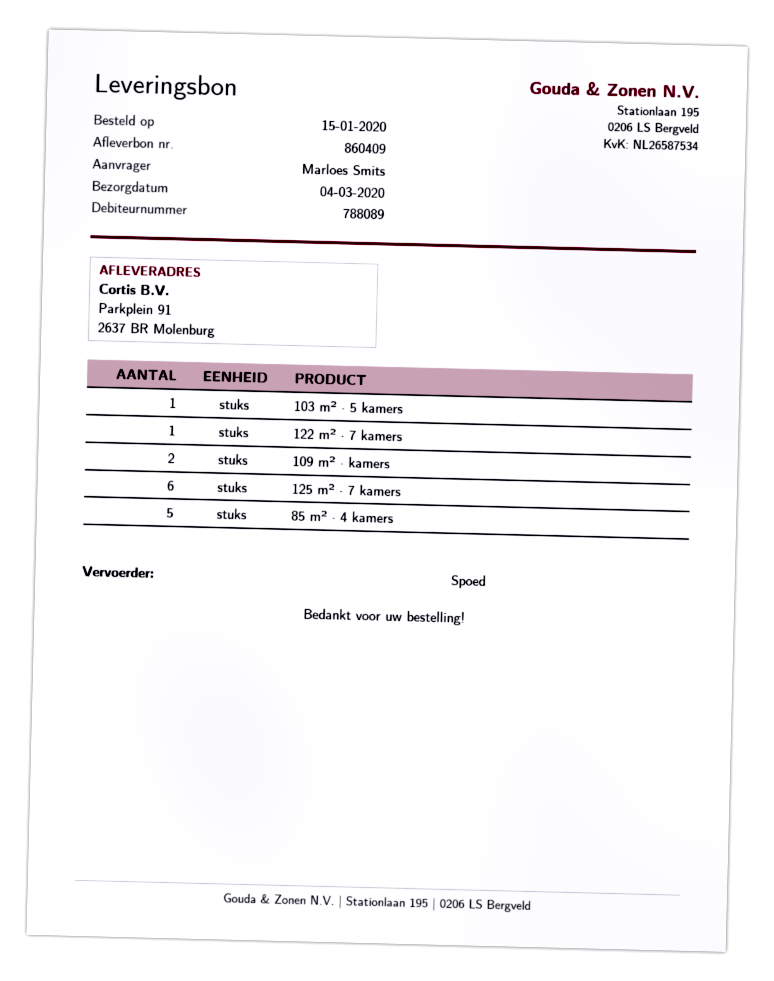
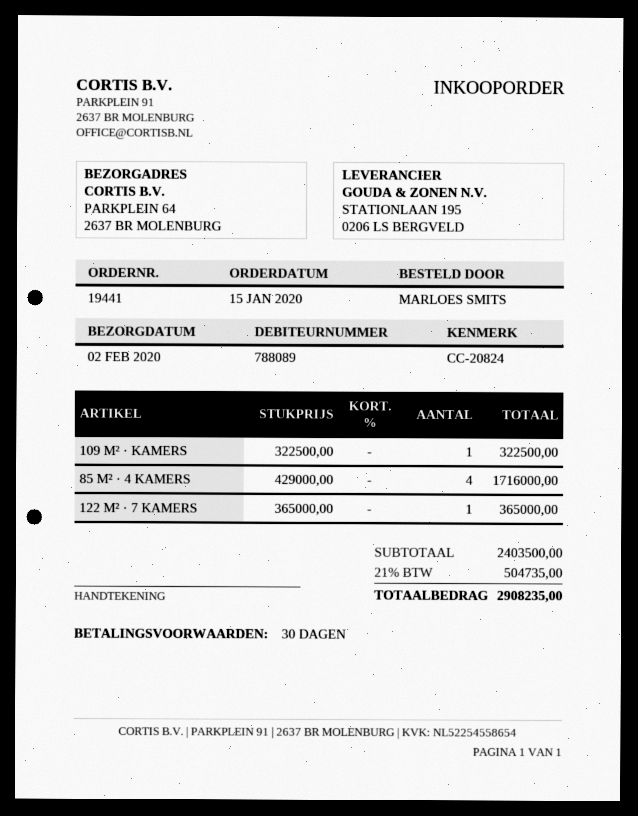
delivery date: 2020-03-04 -> 2020-02-02
ship to: Parkplein 91, 2637 BR Molenburg -> PARKPLEIN 64, 2637 BR MOLENBURG
103 m² · 5 kamers: 1 -> none
109 m² · kamers: 2 -> 1
125 m² · 7 kamers: 6 -> none
85 m² · 4 kamers: 5 -> 4

